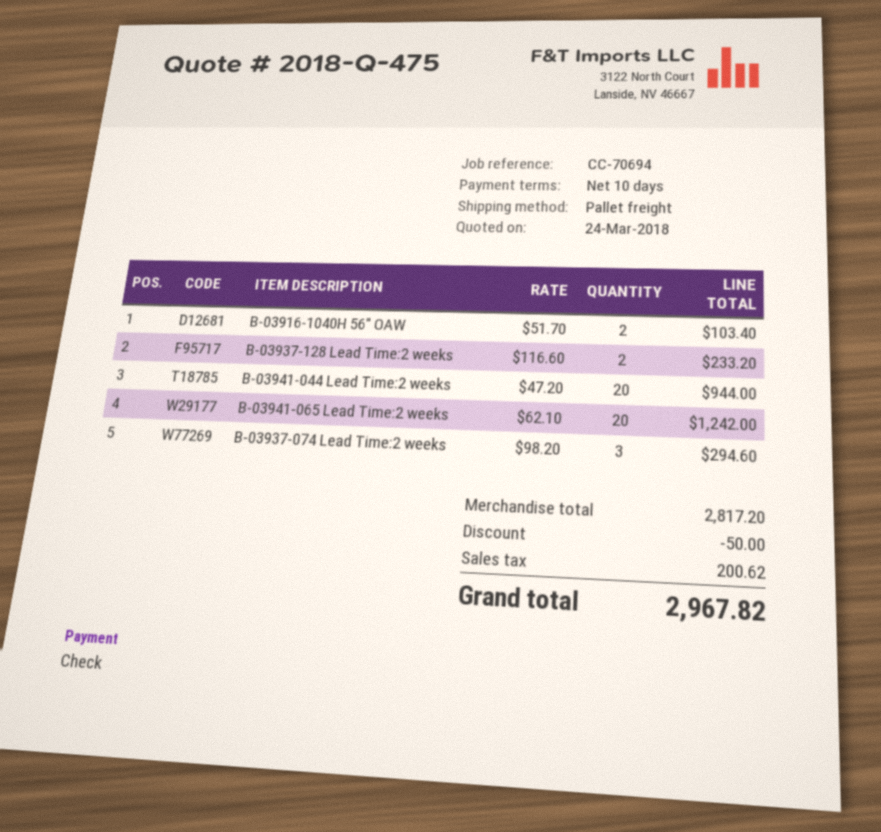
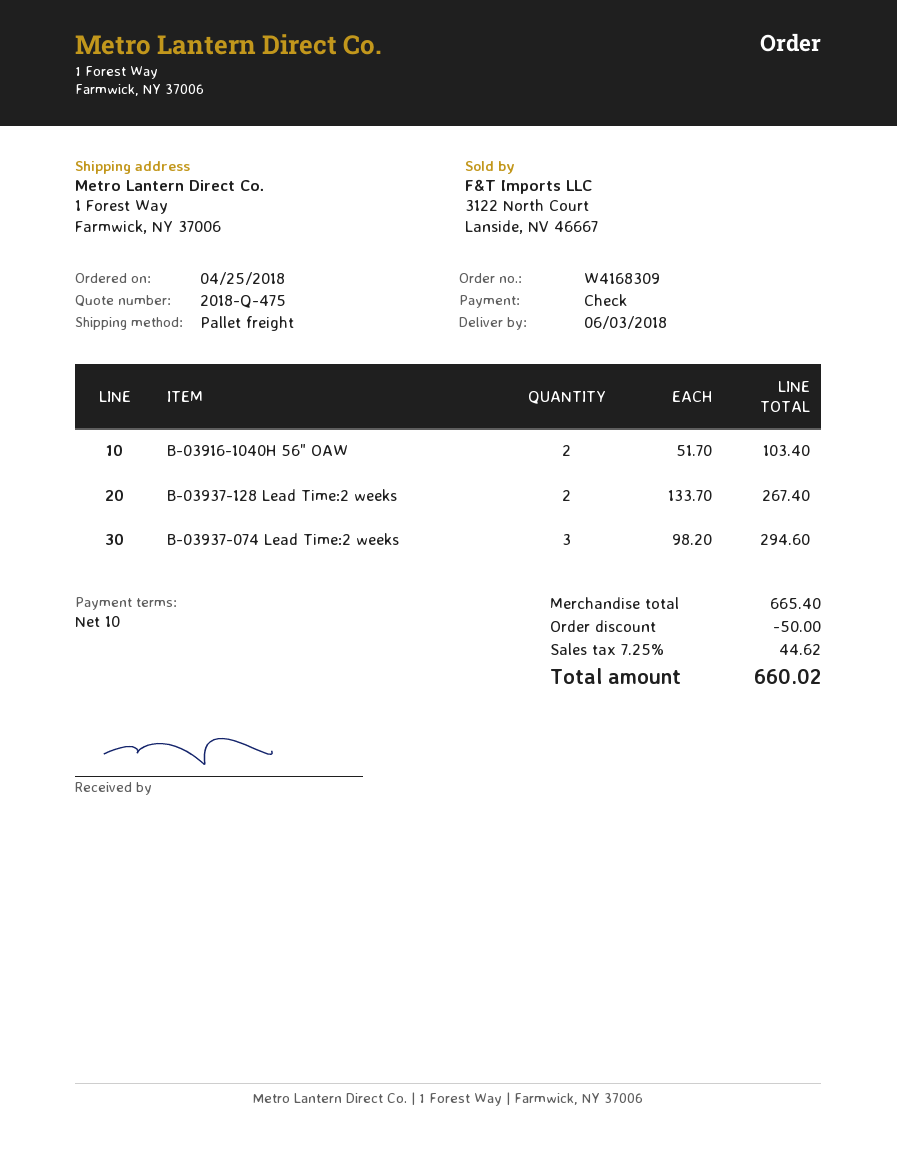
B-03937-128 Lead Time:2 weeks: 2 x 116.60 = 233.20 -> 2 x 133.70 = 267.40
B-03941-044 Lead Time:2 weeks: 20 x 47.20 = 944.00 -> none
B-03941-065 Lead Time:2 weeks: 20 x 62.10 = 1242.00 -> none
subtotal: 2817.20 -> 665.40
tax: 200.62 -> 44.62
total: 2967.82 -> 660.02

